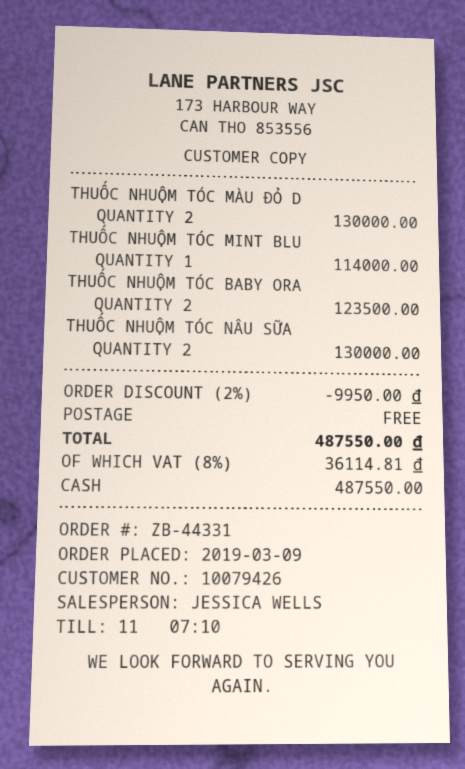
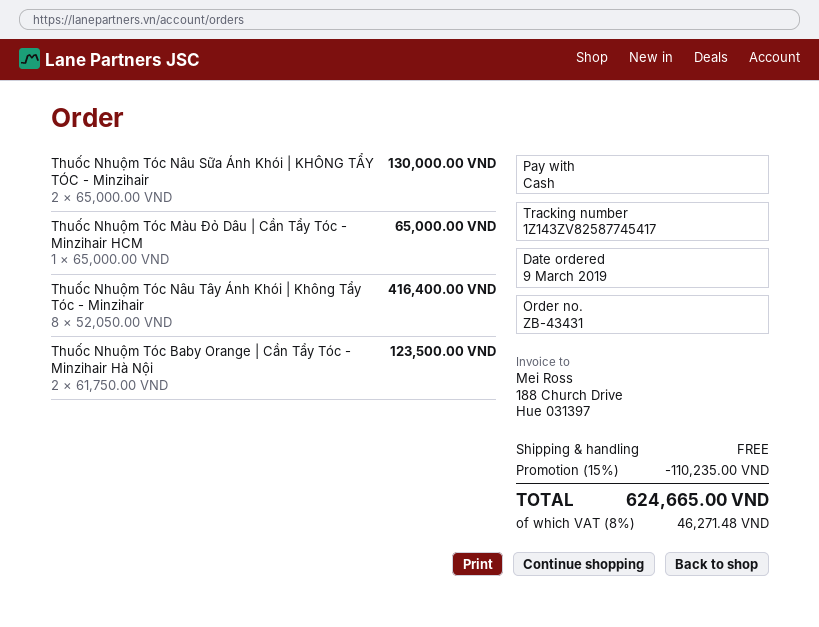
order number: ZB-44331 -> ZB-43431
THUỐC NHUỘM TÓC MÀU ĐỎ D: 2 for 130000.00 -> 1 for 65000.00
THUỐC NHUỘM TÓC MINT BLU: 1 for 114000.00 -> none
Thuốc Nhuộm Tóc Nâu Tây Ánh Khói | Không Tẩy Tóc - Minzihair: none -> 8 for 416400.00
discount: 2% = 9950.00 -> 15% = 110235.00
tax: 8% = 36114.81 -> 8% = 46271.48
total: 487550.00 -> 624665.00

